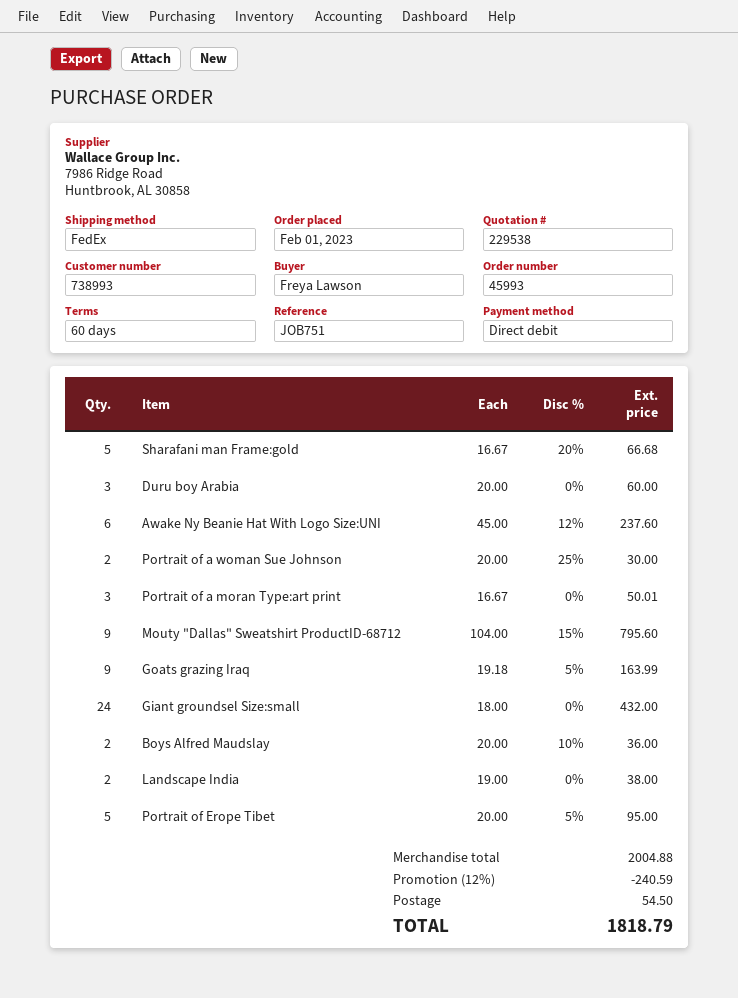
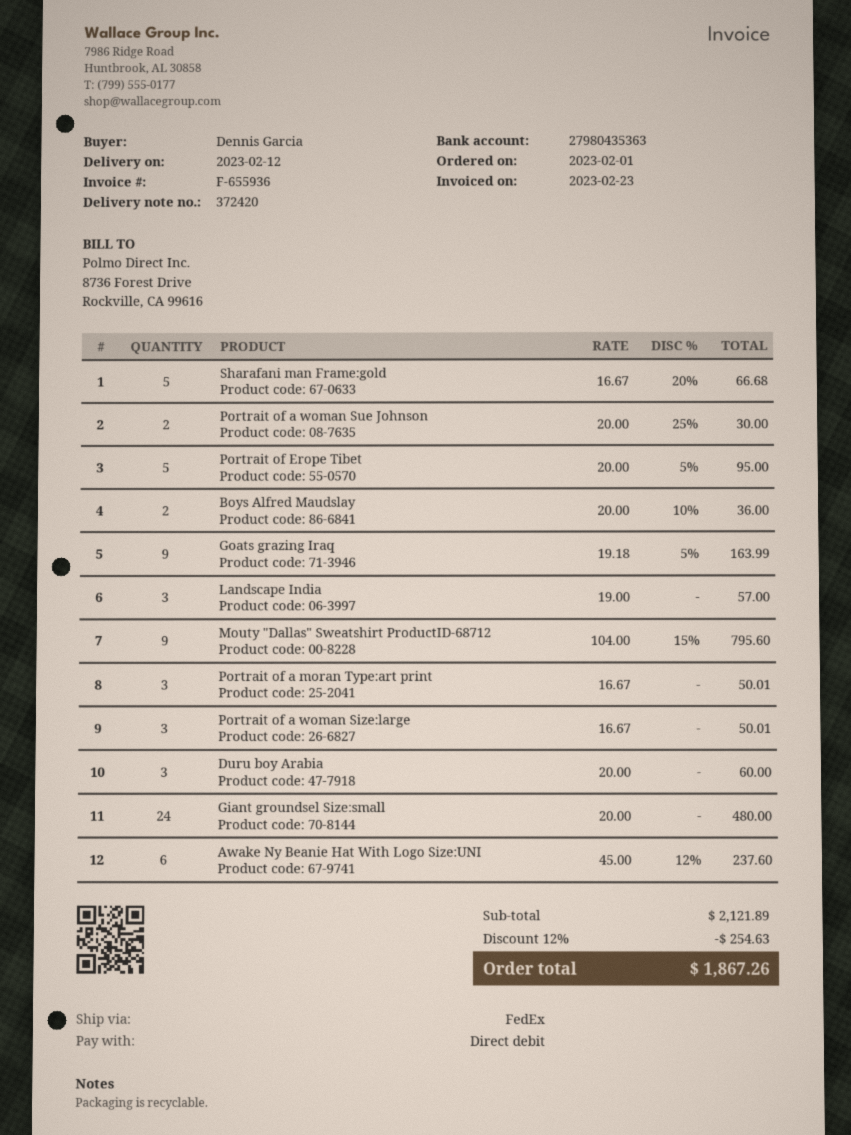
ordered by: Freya Lawson -> Dennis Garcia
Giant groundsel Size:small: 24 x 18.00 = 432.00 -> 24 x 20.00 = 480.00
Landscape India: 2 x 19.00 = 38.00 -> 3 x 19.00 = 57.00
Portrait of a woman Size:large: none -> 3 x 16.67 = 50.01
subtotal: 2004.88 -> 2121.89
discount: 12% = 240.59 -> 12% = 254.63
shipping: 54.50 -> none
total: 1818.79 -> 1867.26

